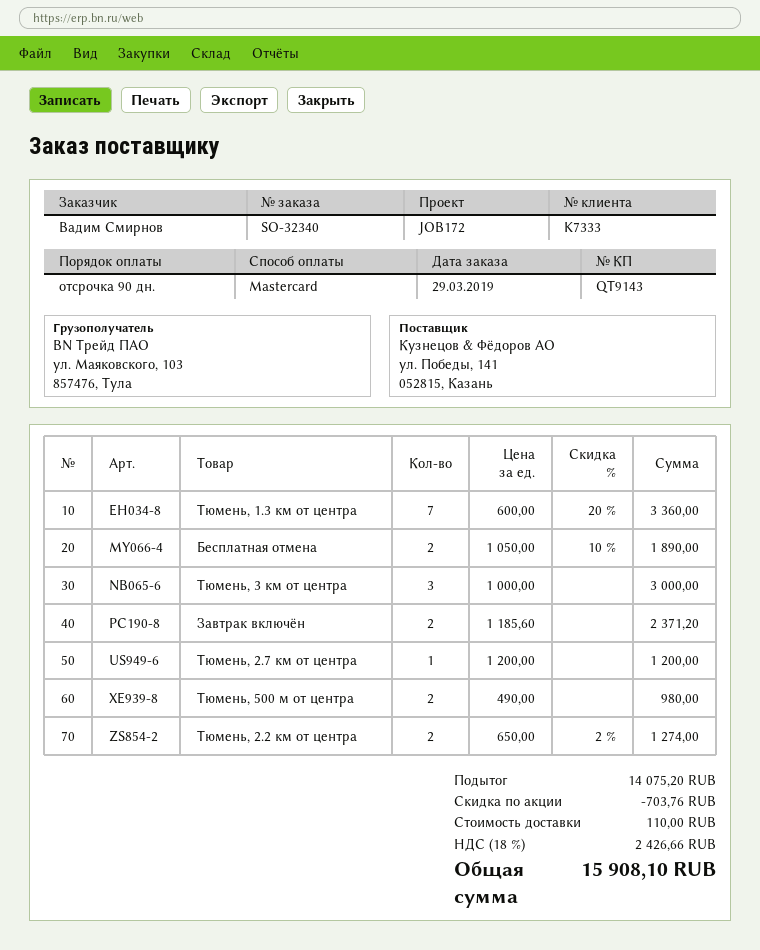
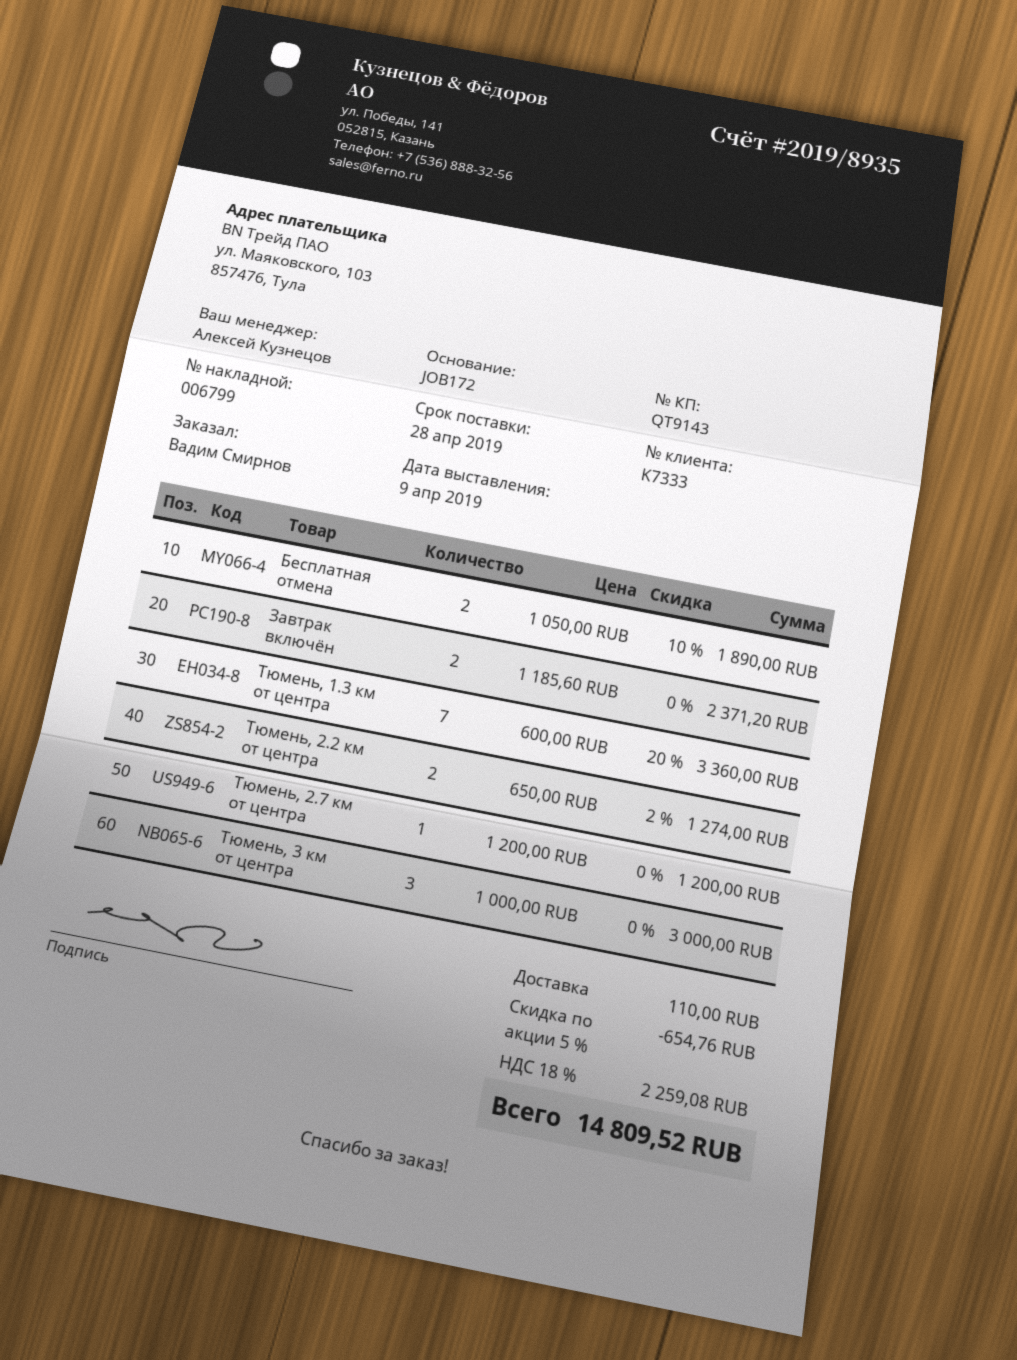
Тюмень, 500 м от центра: 2 x 490.00 = 980.00 -> none
discount: 703.76 -> 654.76
tax: 18% = 2426.66 -> 18% = 2259.08
total: 15908.10 -> 14809.52

